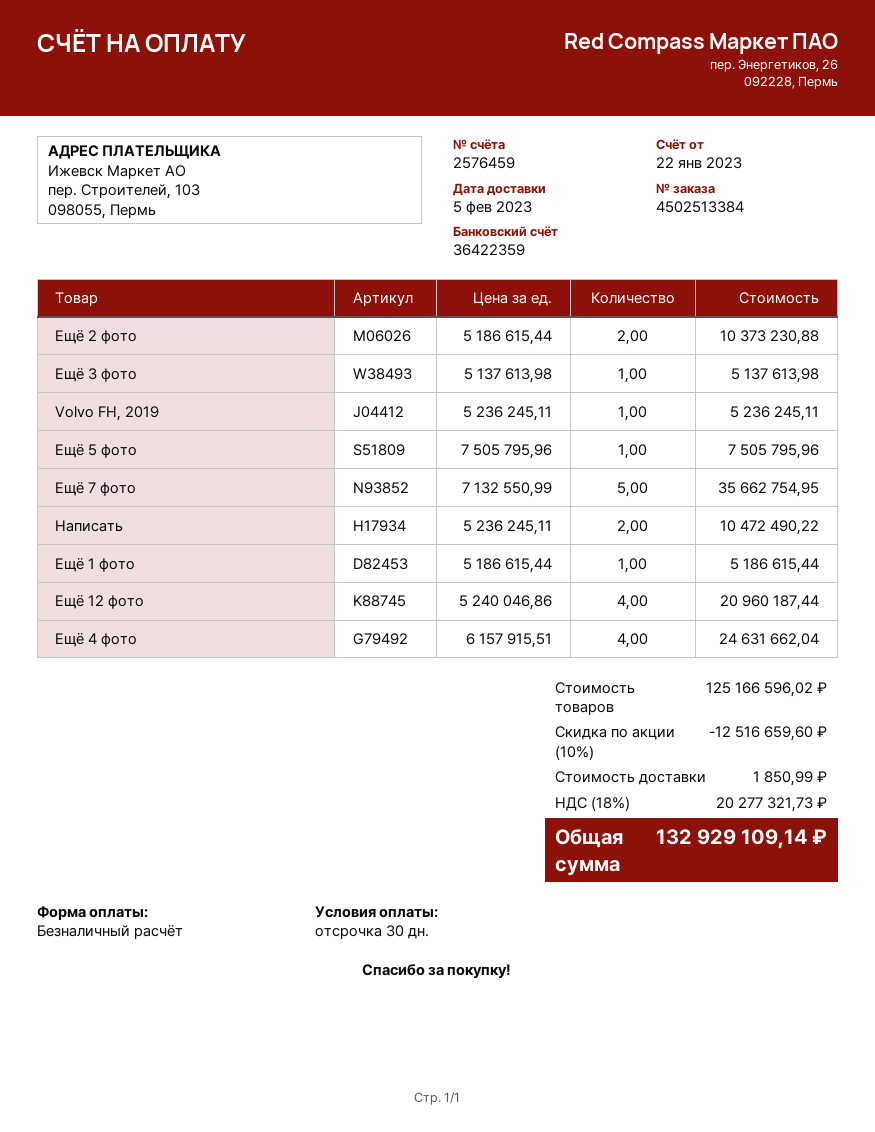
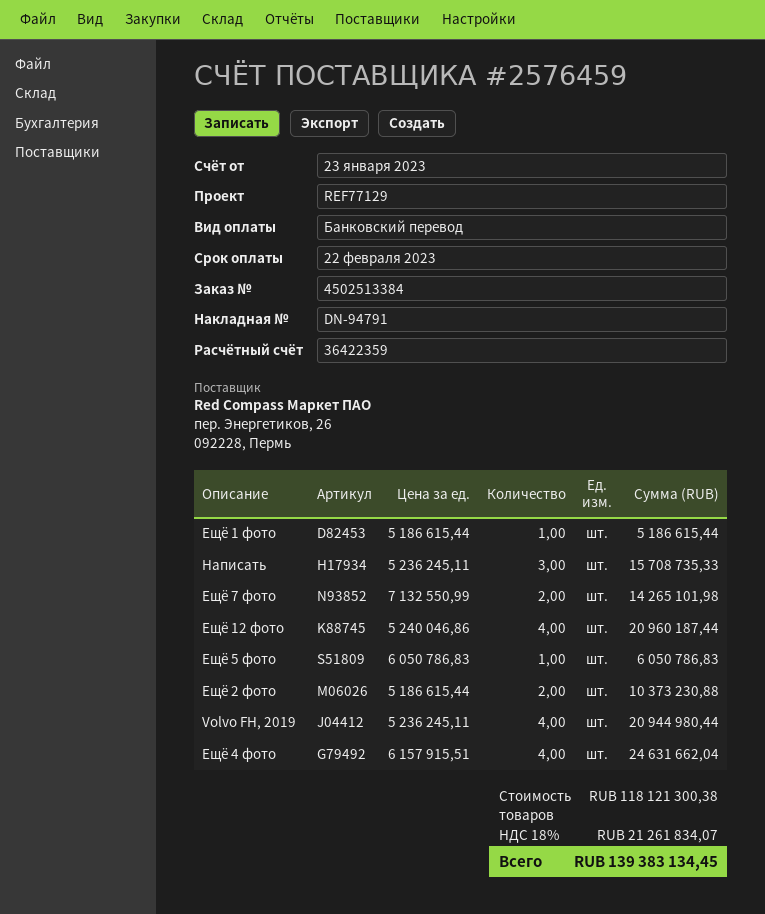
invoice date: 2023-01-22 -> 2023-01-23
Ещё 3 фото: 1 x 5137613.98 = 5137613.98 -> none
Volvo FH, 2019: 1 x 5236245.11 = 5236245.11 -> 4 x 5236245.11 = 20944980.44
Ещё 5 фото: 1 x 7505795.96 = 7505795.96 -> 1 x 6050786.83 = 6050786.83
Ещё 7 фото: 5 x 7132550.99 = 35662754.95 -> 2 x 7132550.99 = 14265101.98
Написать: 2 x 5236245.11 = 10472490.22 -> 3 x 5236245.11 = 15708735.33
subtotal: 125166596.02 -> 118121300.38
discount: 10% = 12516659.60 -> none
shipping: 1850.99 -> none
tax: 18% = 20277321.73 -> 18% = 21261834.07
total: 132929109.14 -> 139383134.45

